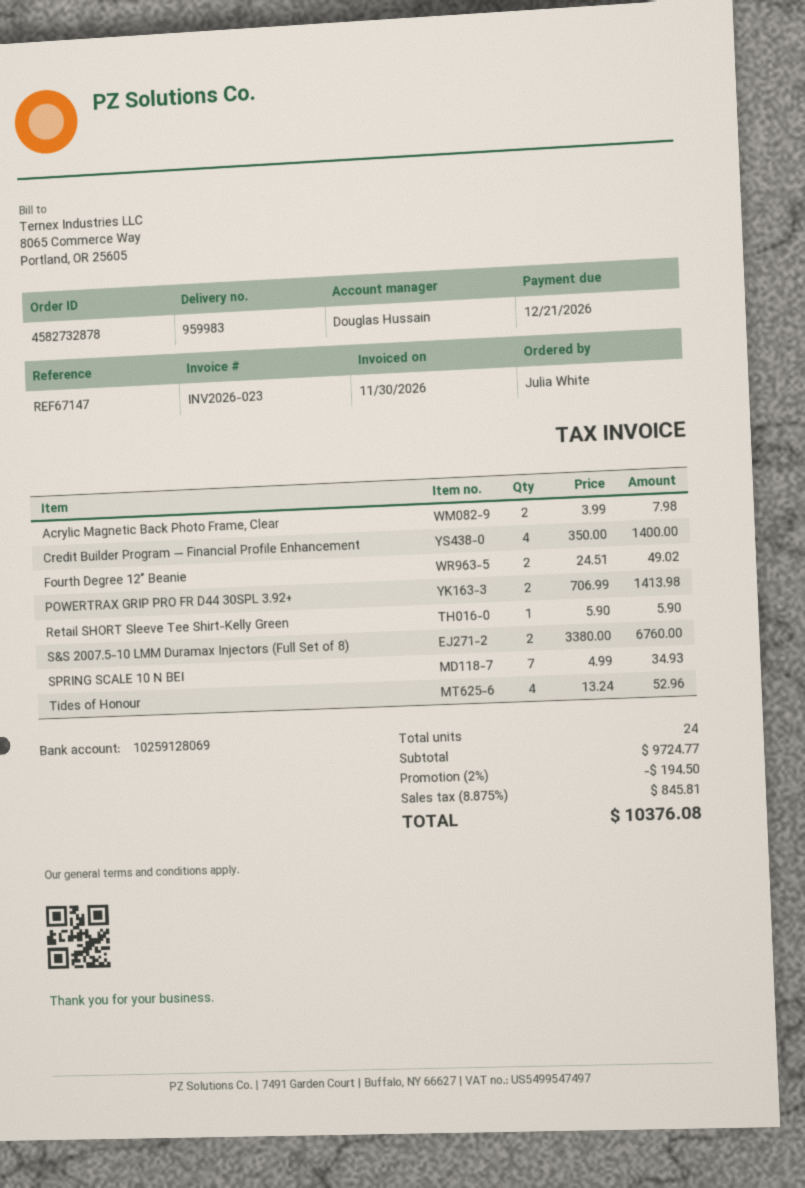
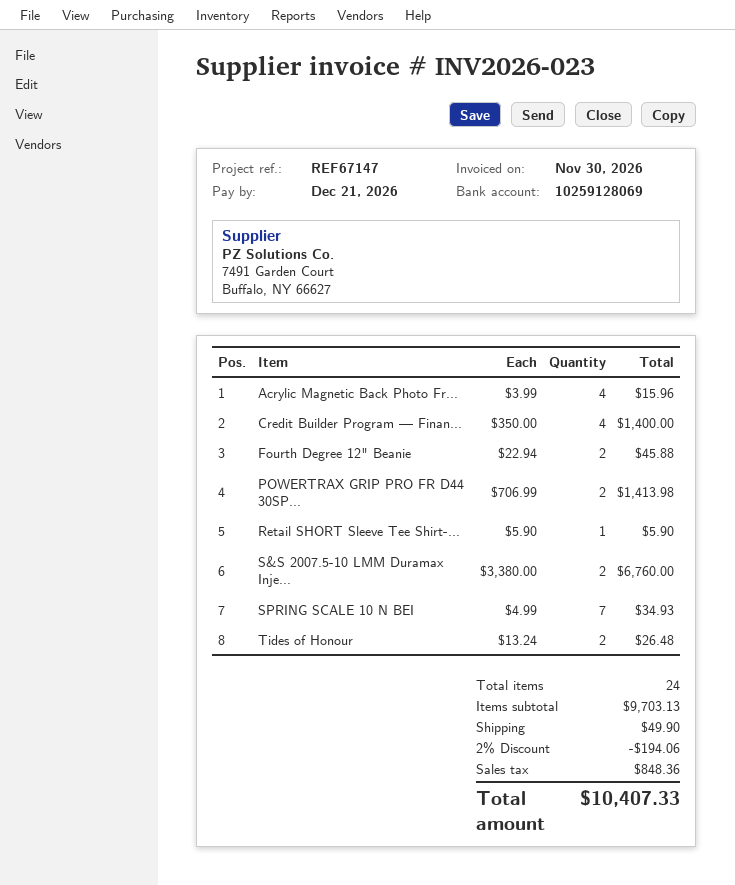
Acrylic Magnetic Back Photo Frame, Clear: 2 x 3.99 = 7.98 -> 4 x 3.99 = 15.96
Fourth Degree 12" Beanie: 2 x 24.51 = 49.02 -> 2 x 22.94 = 45.88
Tides of Honour: 4 x 13.24 = 52.96 -> 2 x 13.24 = 26.48
subtotal: 9724.77 -> 9703.13
discount: 2% = 194.50 -> 2% = 194.06
shipping: none -> 49.90
tax: 845.81 -> 848.36
total: 10376.08 -> 10407.33

